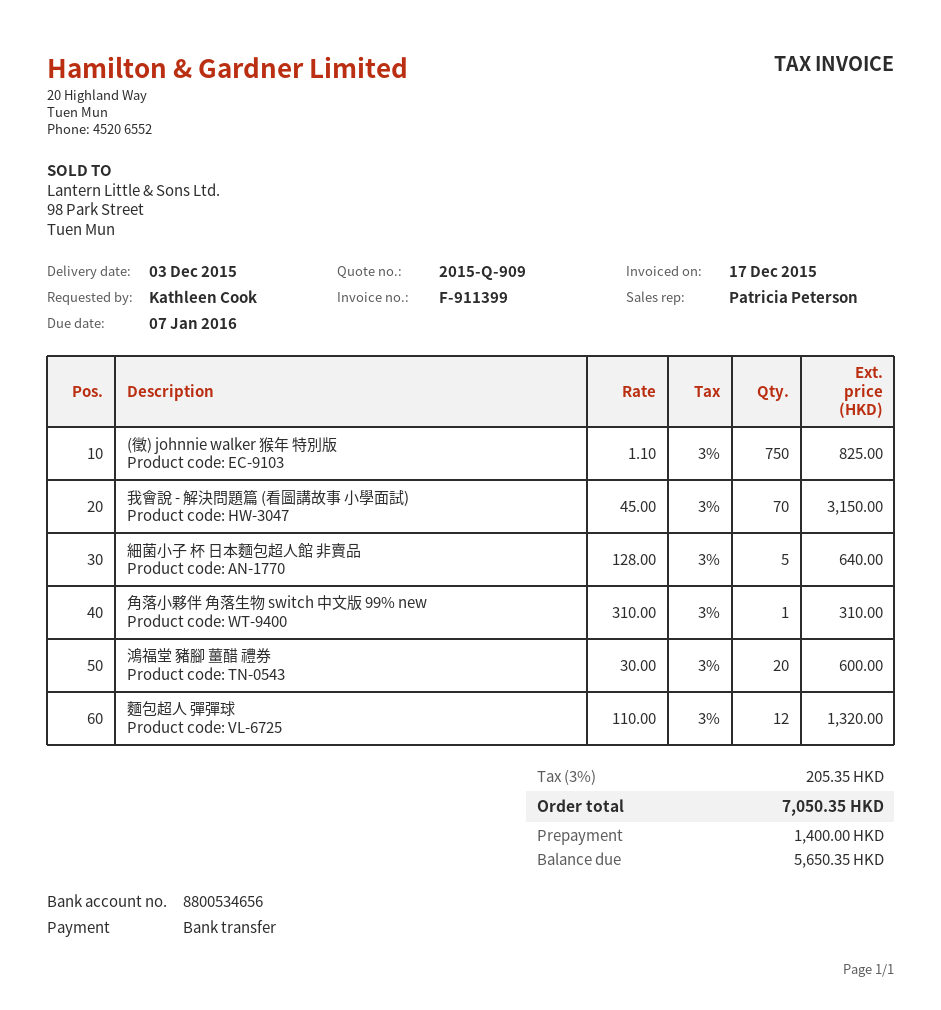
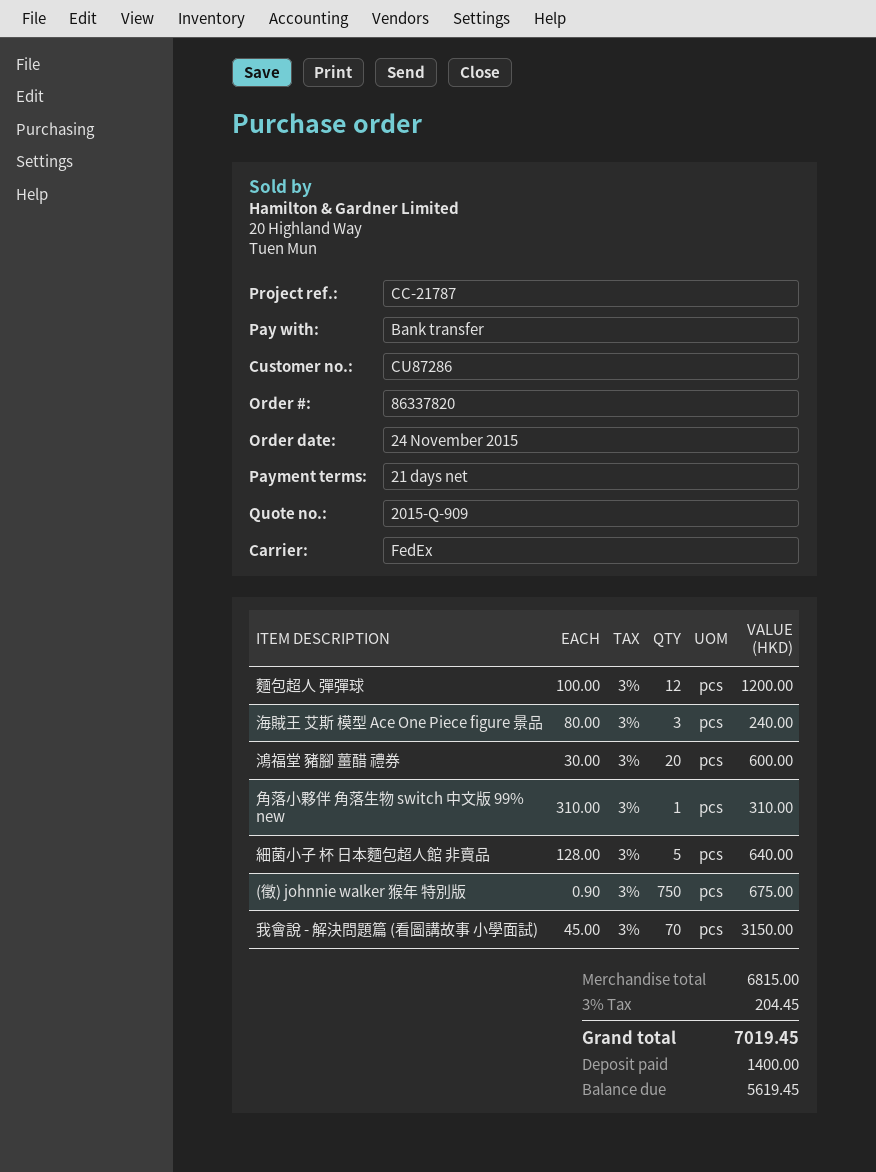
(徵) johnnie walker 猴年 特別版: 750 x 1.10 = 825.00 -> 750 x 0.90 = 675.00
麵包超人 彈彈球: 12 x 110.00 = 1320.00 -> 12 x 100.00 = 1200.00
海賊王 艾斯 模型 Ace One Piece figure 景品: none -> 3 x 80.00 = 240.00
tax: 3% = 205.35 -> 3% = 204.45
total: 7050.35 -> 7019.45
balance: 5650.35 -> 5619.45

